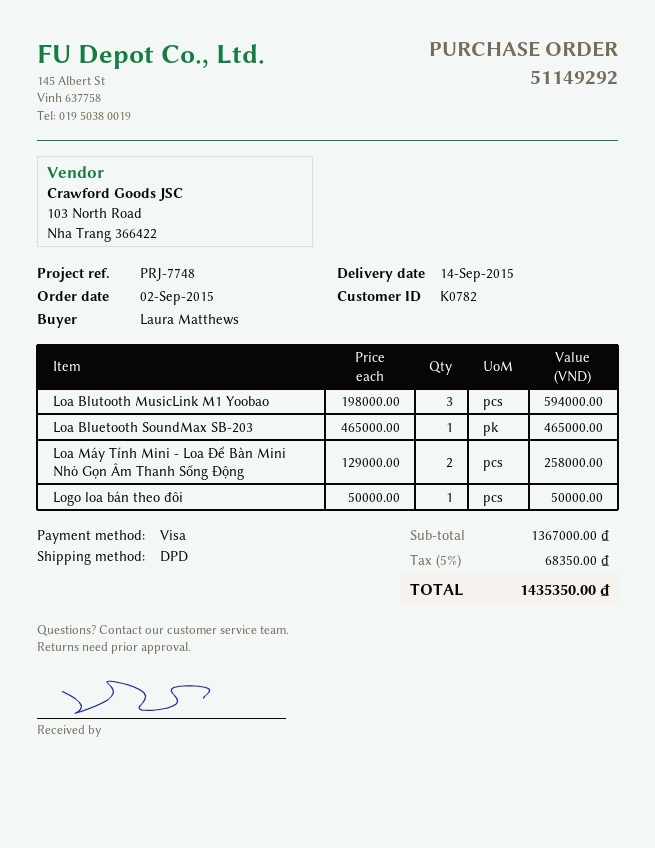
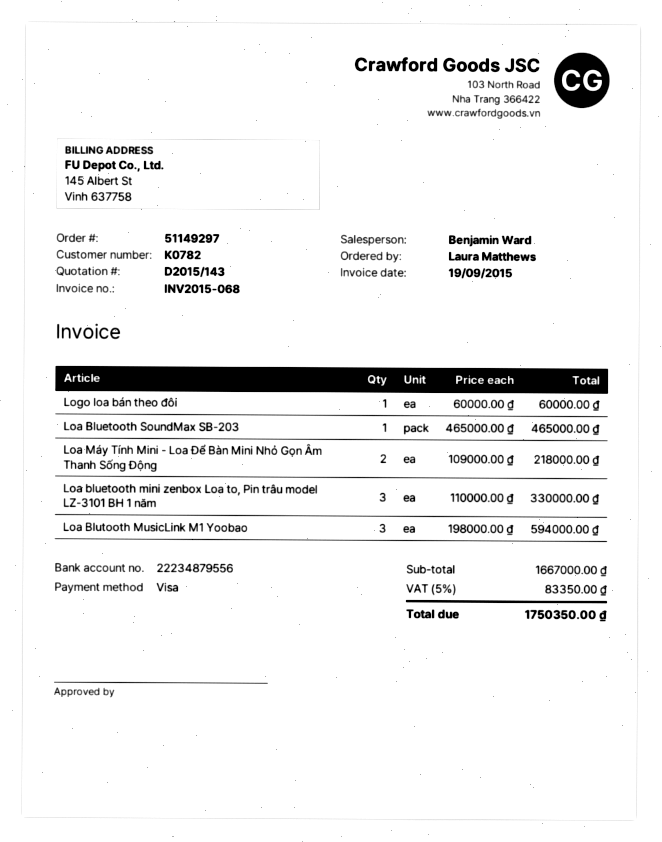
order number: 51149292 -> 51149297
Loa Máy Tính Mini - Loa Để Bàn Mini Nhỏ Gọn Âm Thanh Sống Động: 2 x 129000.00 = 258000.00 -> 2 x 109000.00 = 218000.00
Logo loa bán theo đôi: 1 x 50000.00 = 50000.00 -> 1 x 60000.00 = 60000.00
Loa bluetooth mini zenbox Loa to, Pin trâu model LZ-3101 BH 1 năm: none -> 3 x 110000.00 = 330000.00
subtotal: 1367000.00 -> 1667000.00
tax: 5% = 68350.00 -> 5% = 83350.00
total: 1435350.00 -> 1750350.00

